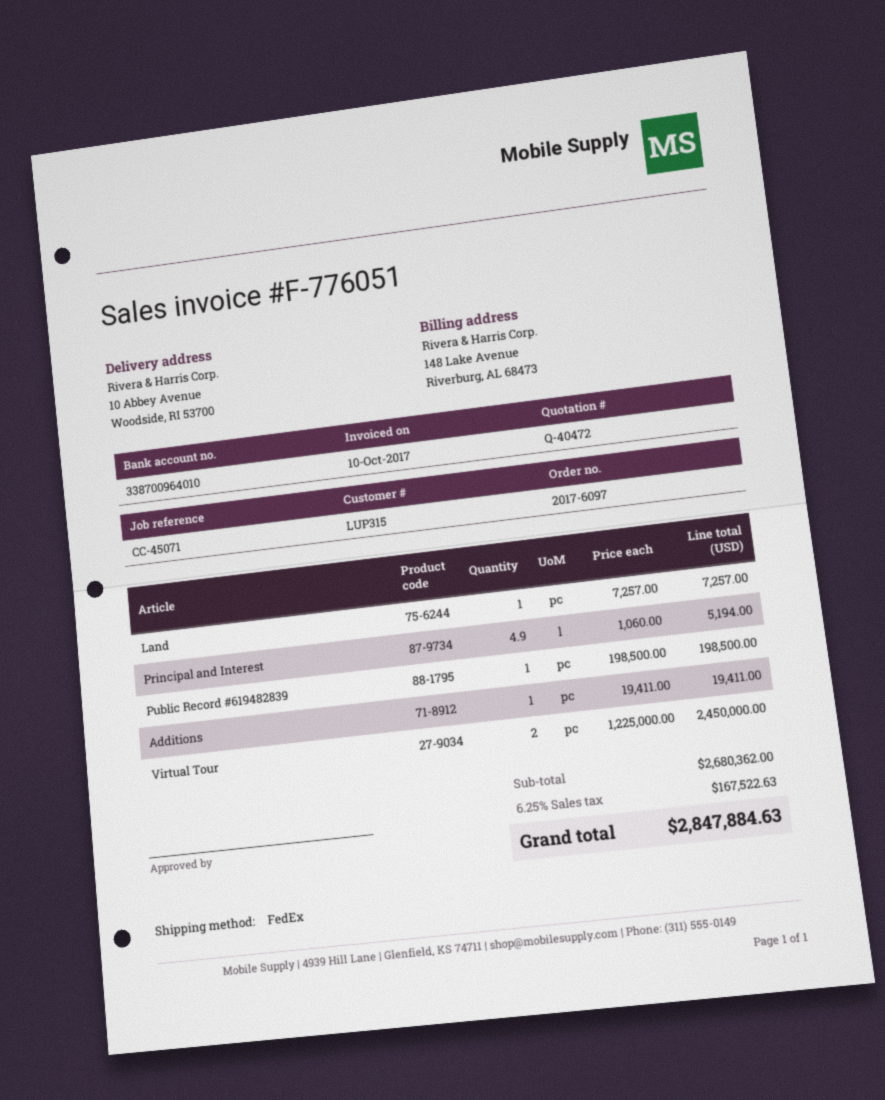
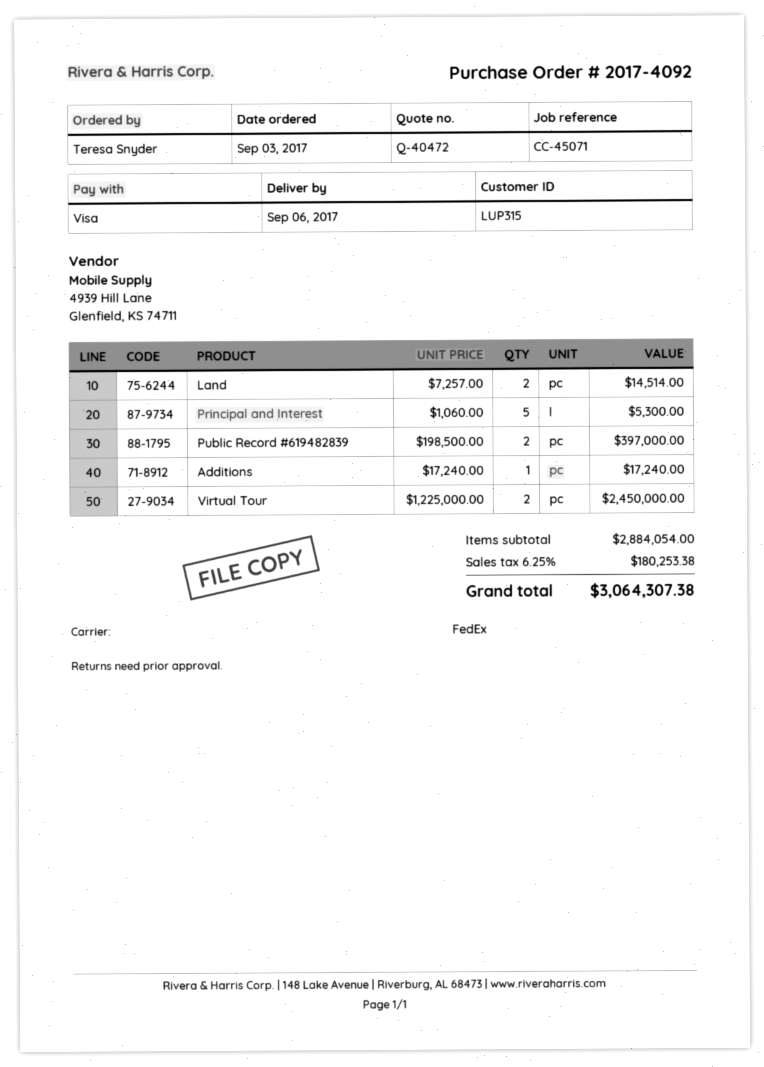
order number: 2017-6097 -> 2017-4092
Land: 1 x 7257.00 = 7257.00 -> 2 x 7257.00 = 14514.00
Principal and Interest: 4.9 x 1060.00 = 5194.00 -> 5 x 1060.00 = 5300.00
Public Record #619482839: 1 x 198500.00 = 198500.00 -> 2 x 198500.00 = 397000.00
Additions: 1 x 19411.00 = 19411.00 -> 1 x 17240.00 = 17240.00
subtotal: 2680362.00 -> 2884054.00
tax: 6.25% = 167522.63 -> 6.25% = 180253.38
total: 2847884.63 -> 3064307.38

